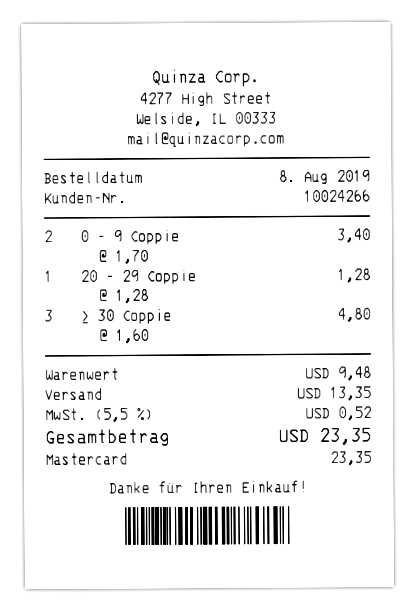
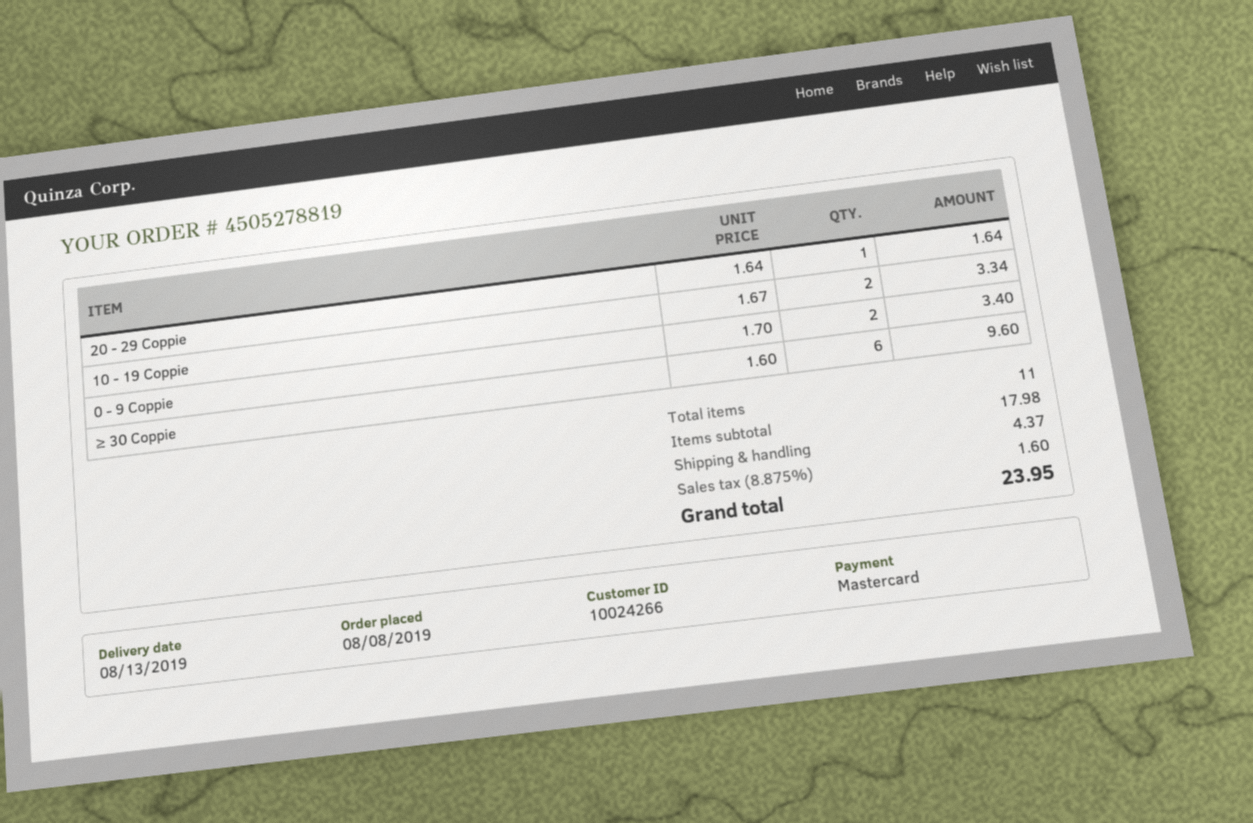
20 - 29 Coppie: 1 x 1.28 = 1.28 -> 1 x 1.64 = 1.64
≥ 30 Coppie: 3 x 1.60 = 4.80 -> 6 x 1.60 = 9.60
10 - 19 Coppie: none -> 2 x 1.67 = 3.34
subtotal: 9.48 -> 17.98
shipping: 13.35 -> 4.37
tax: 5.5% = 0.52 -> 8.875% = 1.60
total: 23.35 -> 23.95

